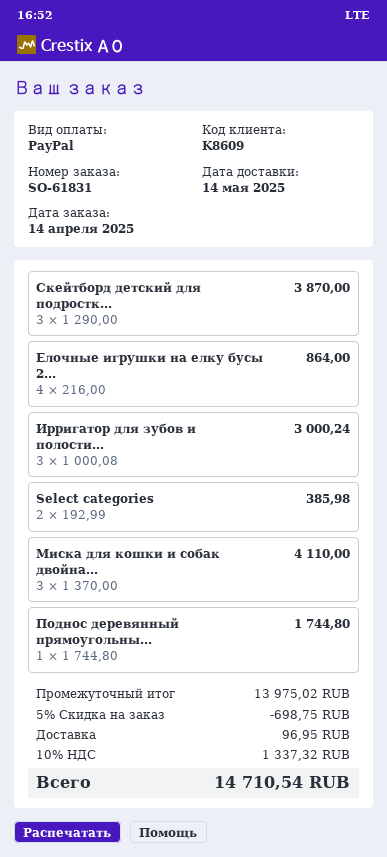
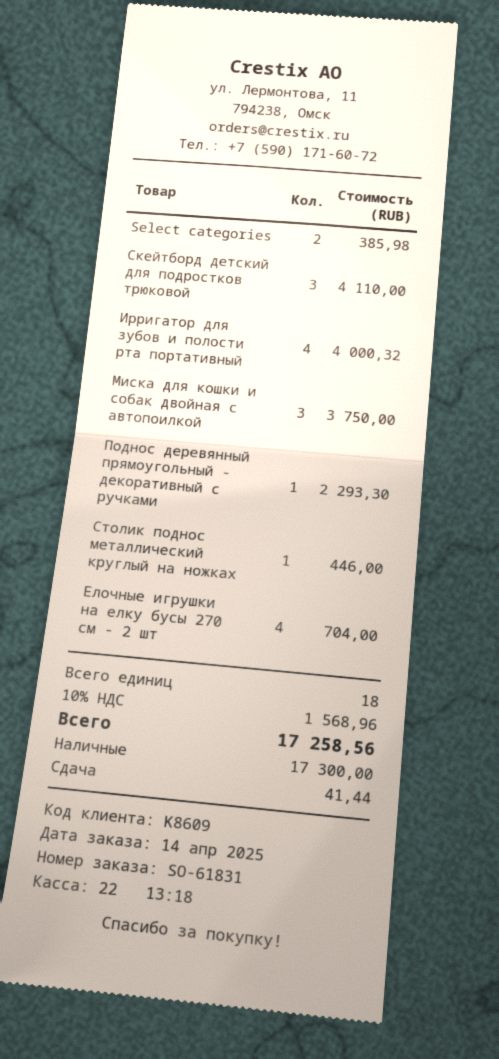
payment method: PayPal -> cash
Скейтборд детский для подростк...: 3 for 3870.00 -> 3 for 4110.00
Елочные игрушки на елку бусы 2...: 4 for 864.00 -> 4 for 704.00
Ирригатор для зубов и полости...: 3 for 3000.24 -> 4 for 4000.32
Миска для кошки и собак двойна...: 3 for 4110.00 -> 3 for 3750.00
Поднос деревянный прямоугольны...: 1 for 1744.80 -> 1 for 2293.30
Столик поднос металлический круглый на ножках: none -> 1 for 446.00
discount: 5% = 698.75 -> none
shipping: 96.95 -> none
tax: 10% = 1337.32 -> 10% = 1568.96
total: 14710.54 -> 17258.56

